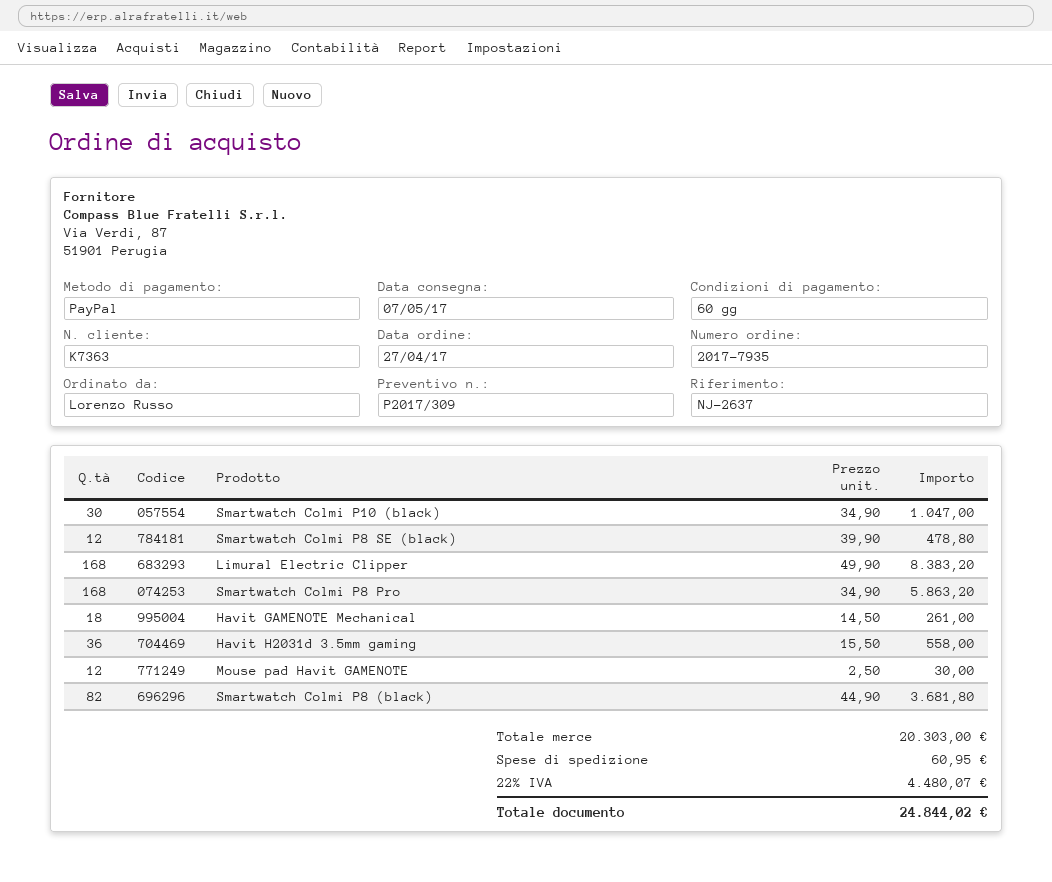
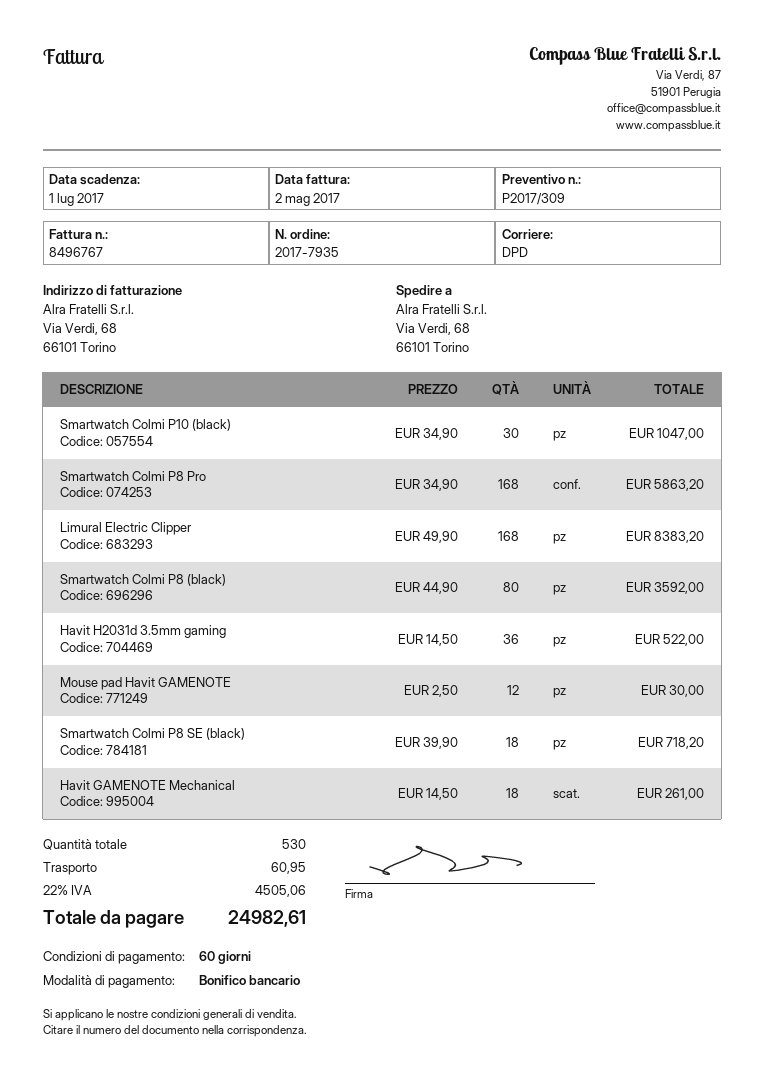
payment method: PayPal -> bank transfer
Smartwatch Colmi P8 SE (black): 12 x 39.90 = 478.80 -> 18 x 39.90 = 718.20
Havit H2031d 3.5mm gaming: 36 x 15.50 = 558.00 -> 36 x 14.50 = 522.00
Smartwatch Colmi P8 (black): 82 x 44.90 = 3681.80 -> 80 x 44.90 = 3592.00
tax: 22% = 4480.07 -> 22% = 4505.06
total: 24844.02 -> 24982.61

